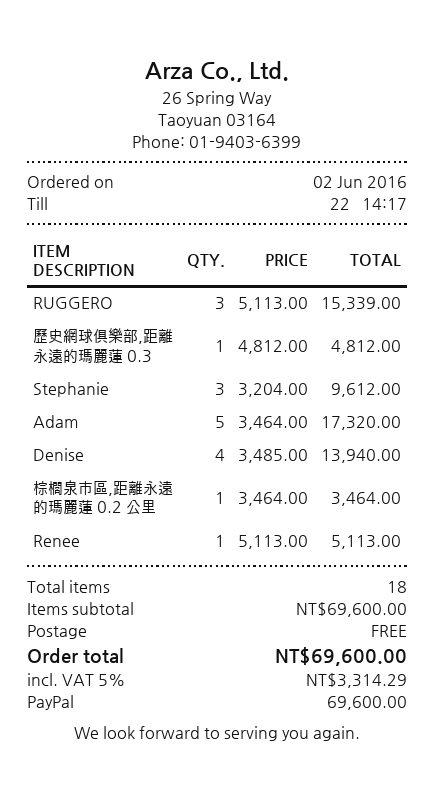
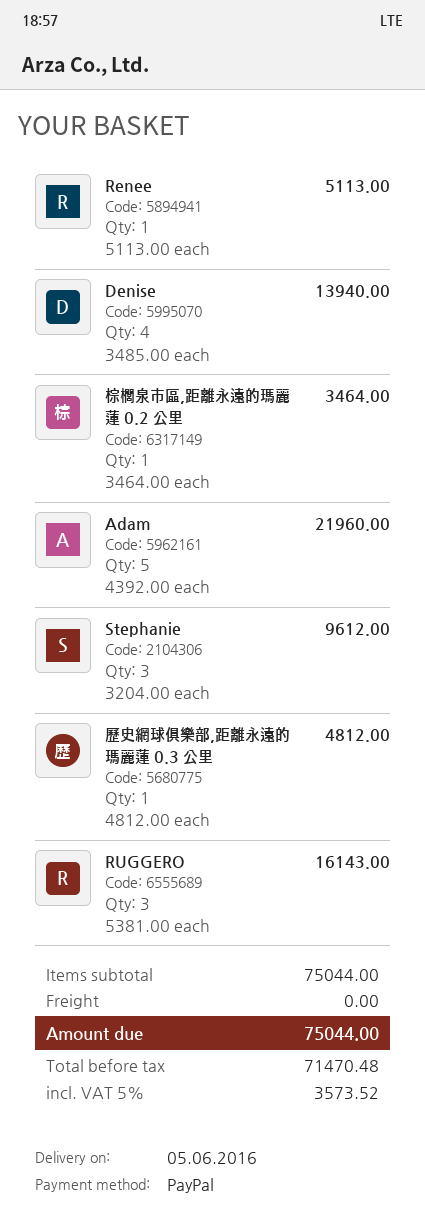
RUGGERO: 3 x 5113.00 = 15339.00 -> 3 x 5381.00 = 16143.00
Adam: 5 x 3464.00 = 17320.00 -> 5 x 4392.00 = 21960.00
subtotal: 69600.00 -> 75044.00
tax: 5% = 3314.29 -> 5% = 3573.52
total: 69600.00 -> 75044.00

